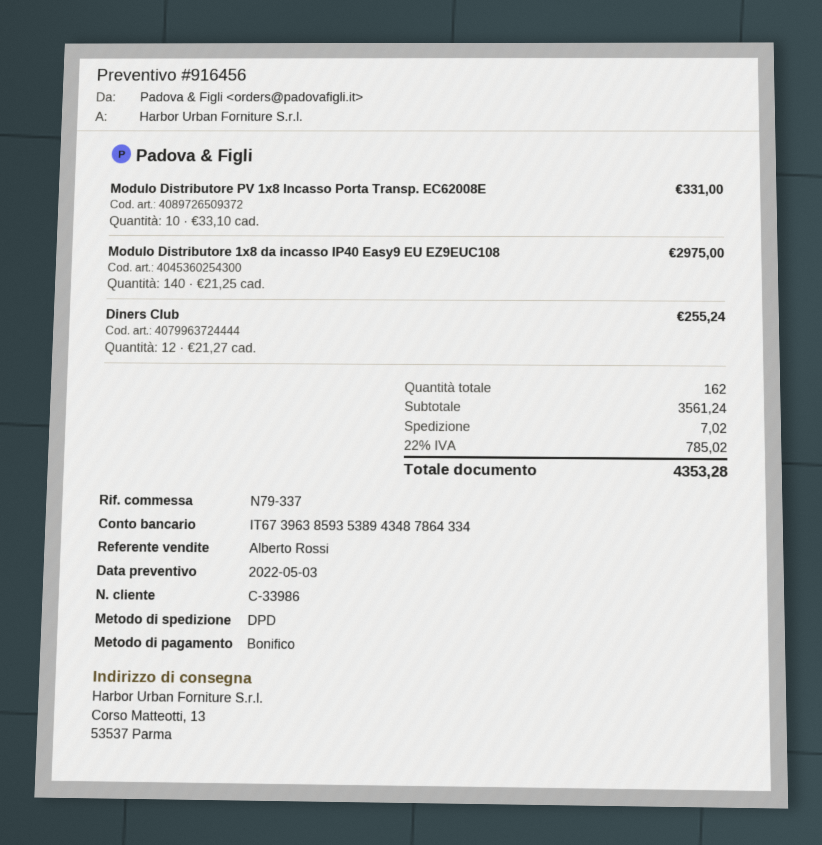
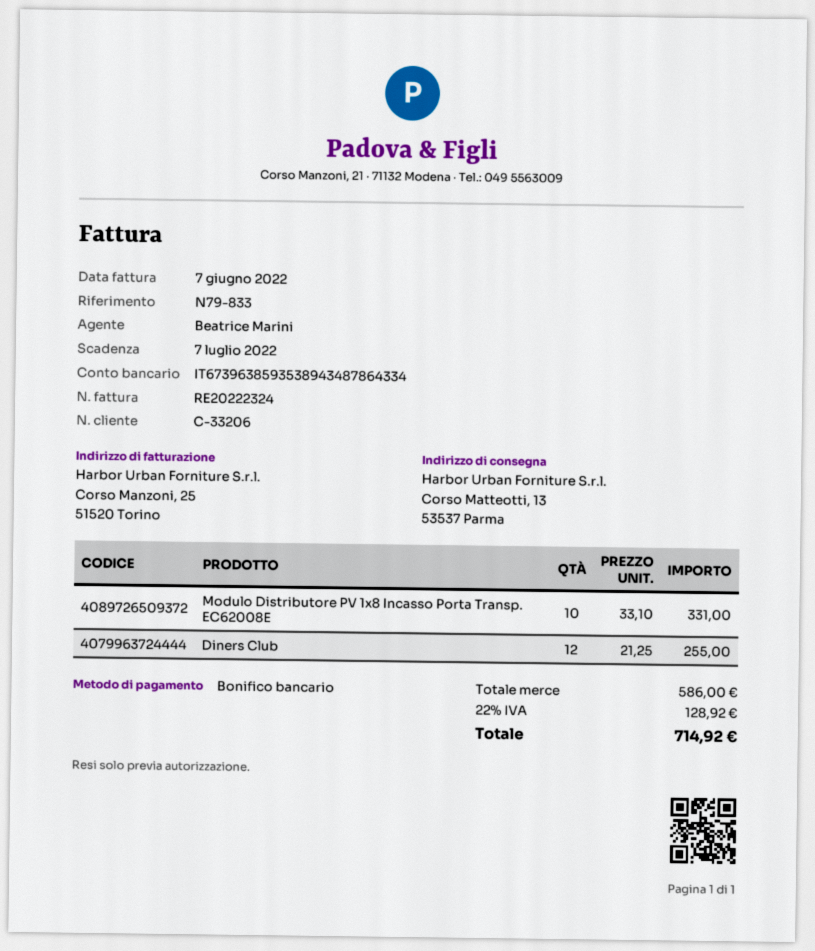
customer number: C-33986 -> C-33206
reference: N79-337 -> N79-833
sales rep: Alberto Rossi -> Beatrice Marini
Modulo Distributore 1x8 da incasso IP40 Easy9 EU EZ9EUC108: 140 x 21.25 = 2975.00 -> none
Diners Club: 12 x 21.27 = 255.24 -> 12 x 21.25 = 255.00
subtotal: 3561.24 -> 586.00
shipping: 7.02 -> none
tax: 22% = 785.02 -> 22% = 128.92
total: 4353.28 -> 714.92

